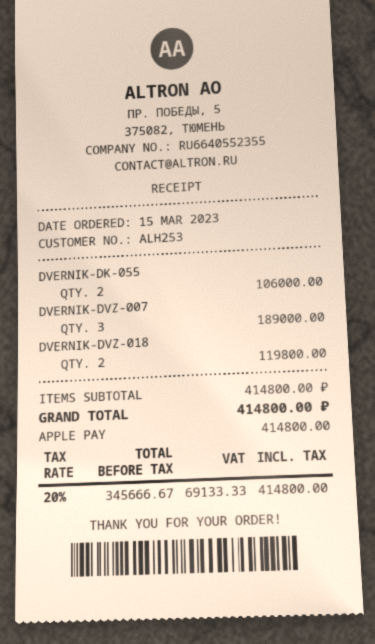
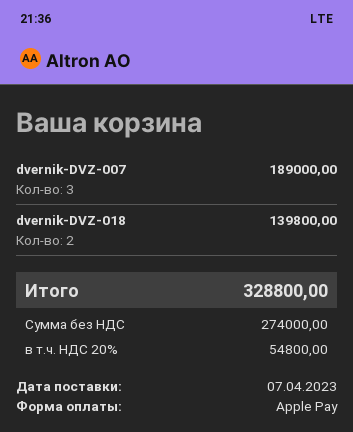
DVERNIK-DK-055: 2 for 106000.00 -> none
DVERNIK-DVZ-018: 2 for 119800.00 -> 2 for 139800.00
net: 345666.67 -> 274000.00
tax: 20% = 69133.33 -> 20% = 54800.00
total: 414800.00 -> 328800.00

